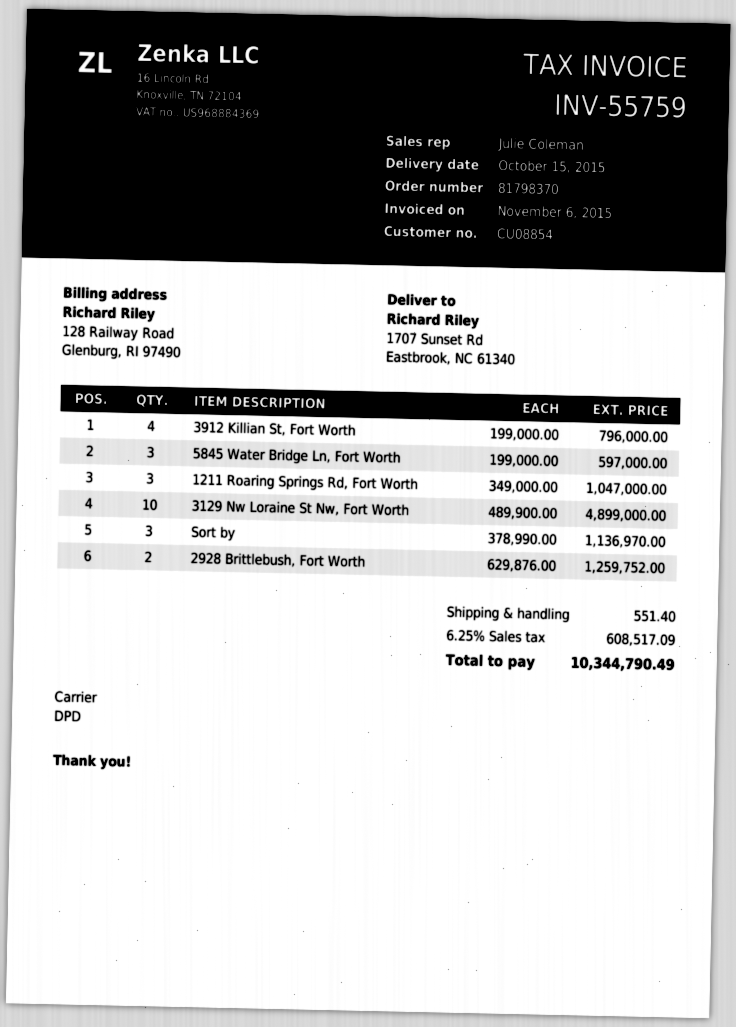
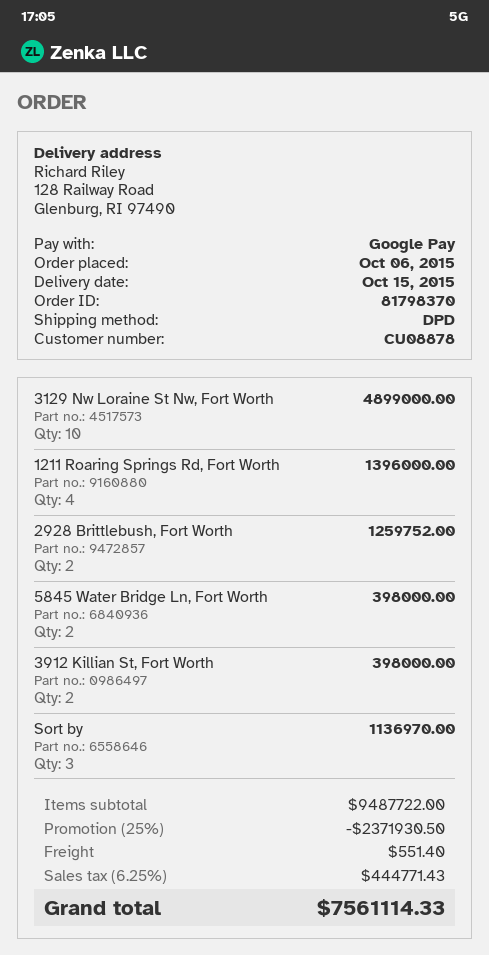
customer number: CU08854 -> CU08878
ship to: 1707 Sunset Rd, Eastbrook, NC 61340 -> 128 Railway Road, Glenburg, RI 97490
3912 Killian St, Fort Worth: 4 for 796000.00 -> 2 for 398000.00
5845 Water Bridge Ln, Fort Worth: 3 for 597000.00 -> 2 for 398000.00
1211 Roaring Springs Rd, Fort Worth: 3 for 1047000.00 -> 4 for 1396000.00
discount: none -> 25% = 2371930.50
tax: 6.25% = 608517.09 -> 6.25% = 444771.43
total: 10344790.49 -> 7561114.33

